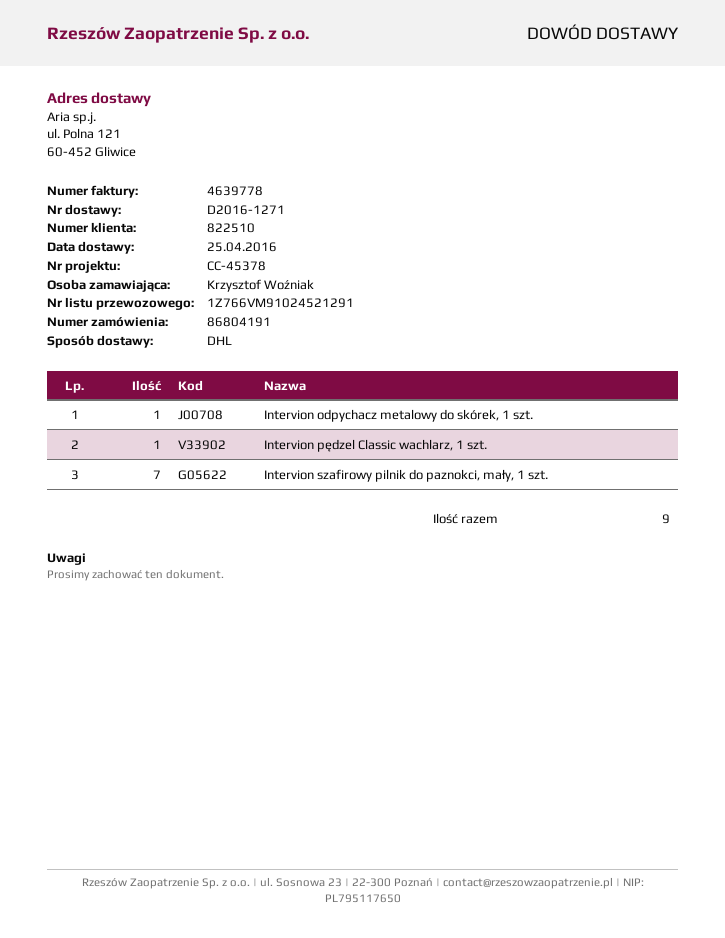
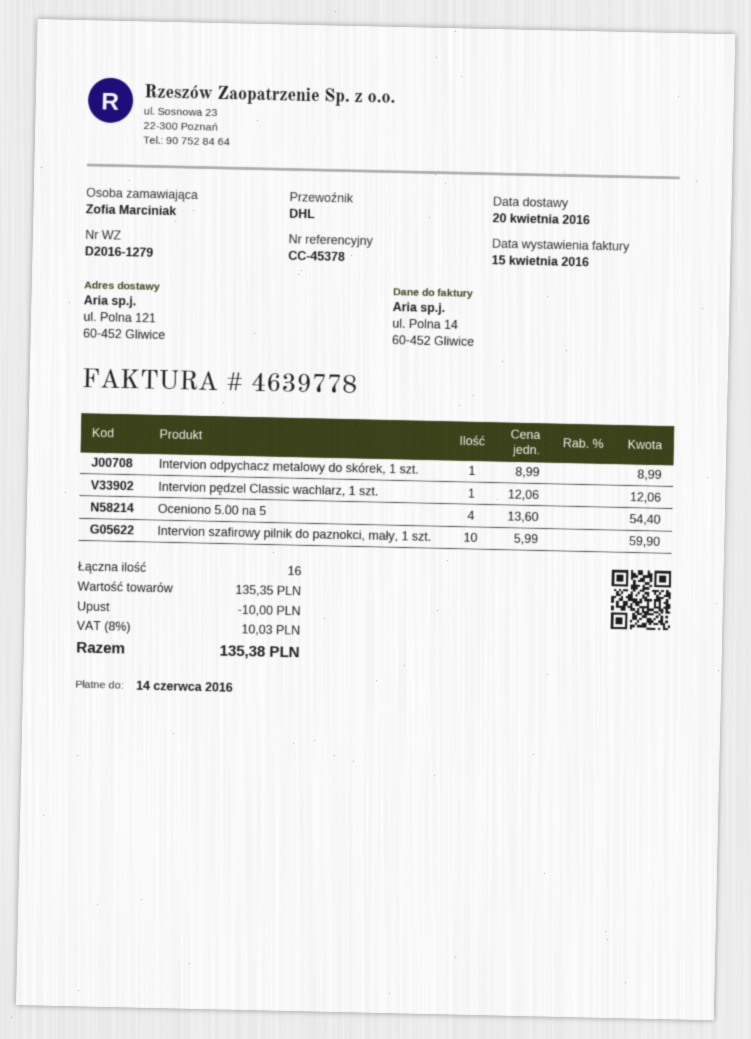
delivery note number: D2016-1271 -> D2016-1279
delivery date: 2016-04-25 -> 2016-04-20
ordered by: Krzysztof Woźniak -> Zofia Marciniak
Intervion szafirowy pilnik do paznokci, mały, 1 szt.: 7 -> 10
Oceniono 5.00 na 5: none -> 4
total quantity: 9 -> 16

